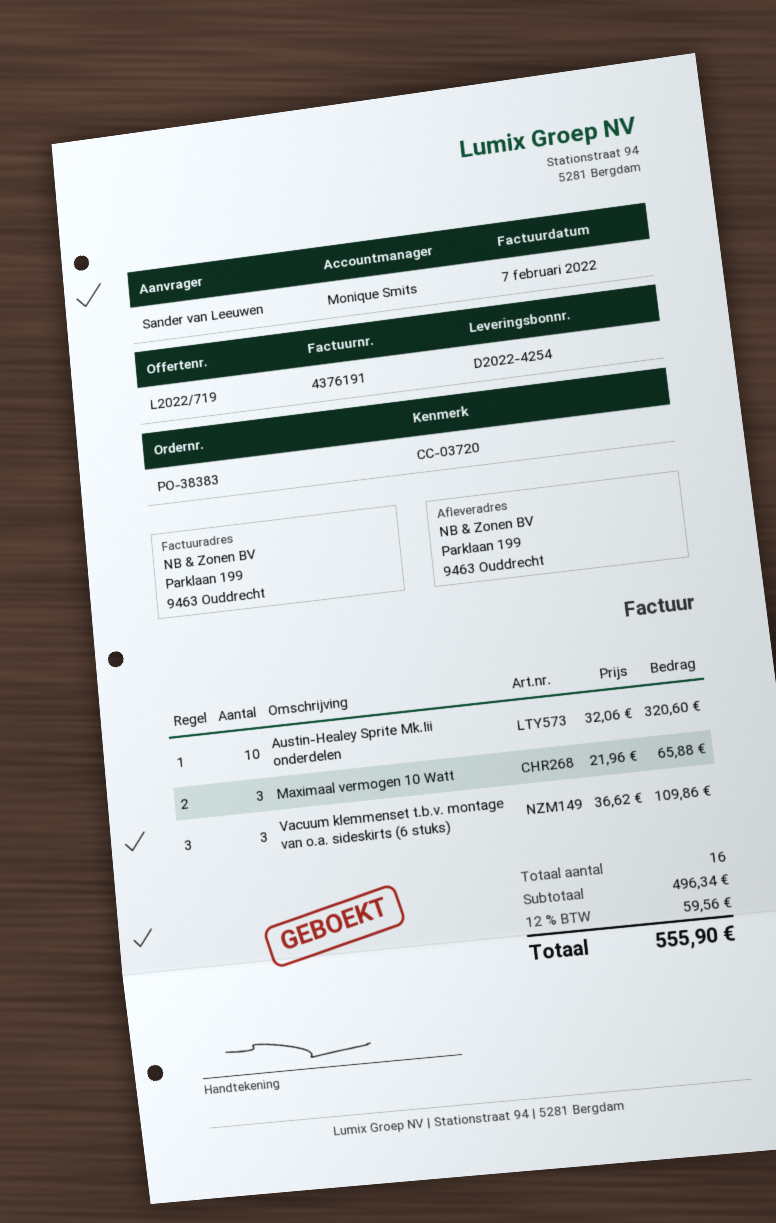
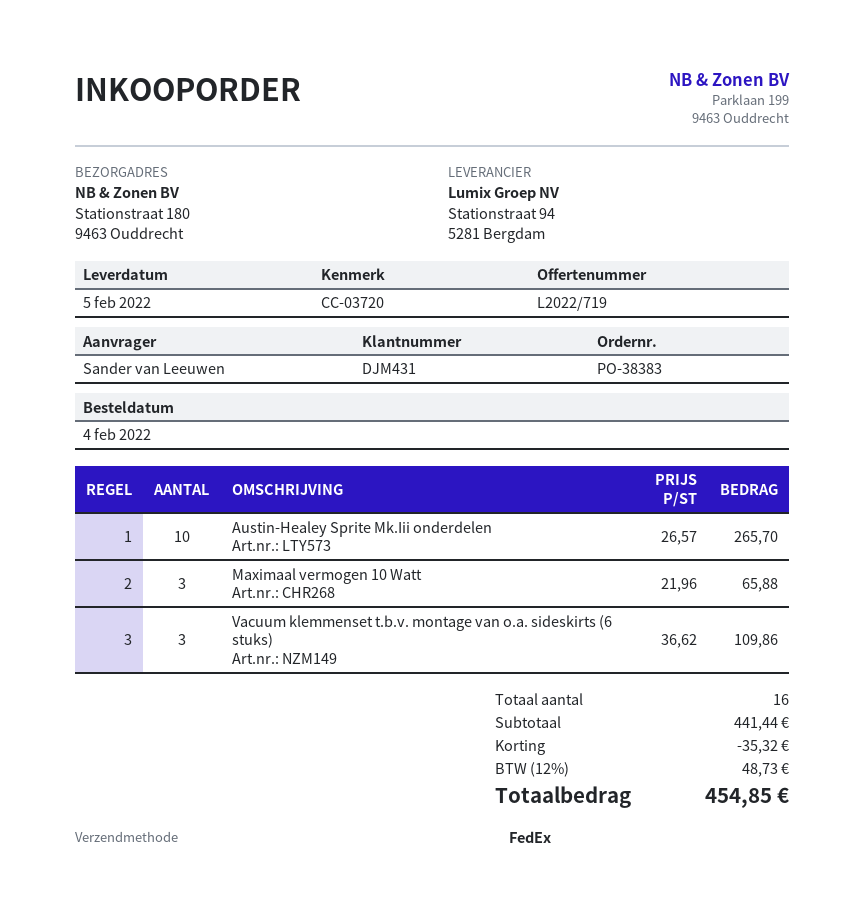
ship to: Parklaan 199, 9463 Ouddrecht -> Stationstraat 180, 9463 Ouddrecht
Austin-Healey Sprite Mk.Iii onderdelen: 10 x 32.06 = 320.60 -> 10 x 26.57 = 265.70
subtotal: 496.34 -> 441.44
discount: none -> 35.32
tax: 12% = 59.56 -> 12% = 48.73
total: 555.90 -> 454.85

